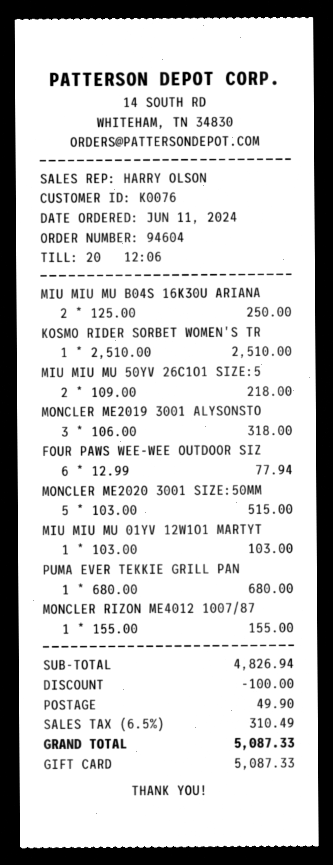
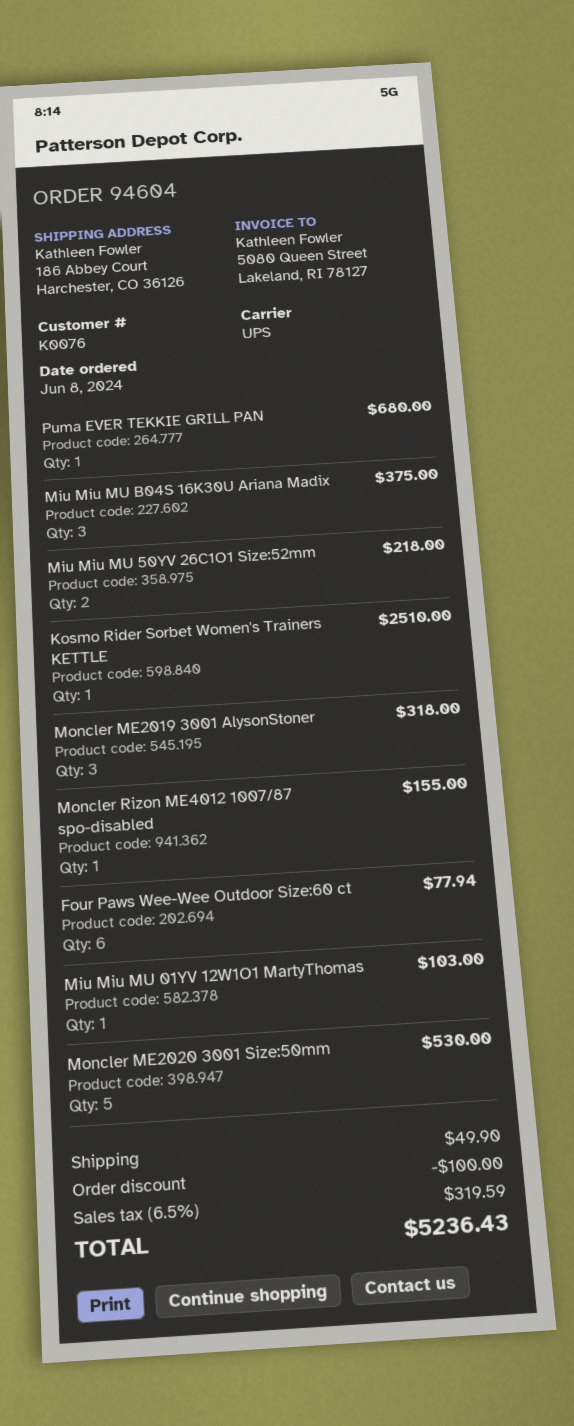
order date: 2024-06-11 -> 2024-06-08
MIU MIU MU B04S 16K30U ARIANA: 2 for 250.00 -> 3 for 375.00
MONCLER ME2020 3001 SIZE:50MM: 5 for 515.00 -> 5 for 530.00
tax: 6.5% = 310.49 -> 6.5% = 319.59
total: 5087.33 -> 5236.43

